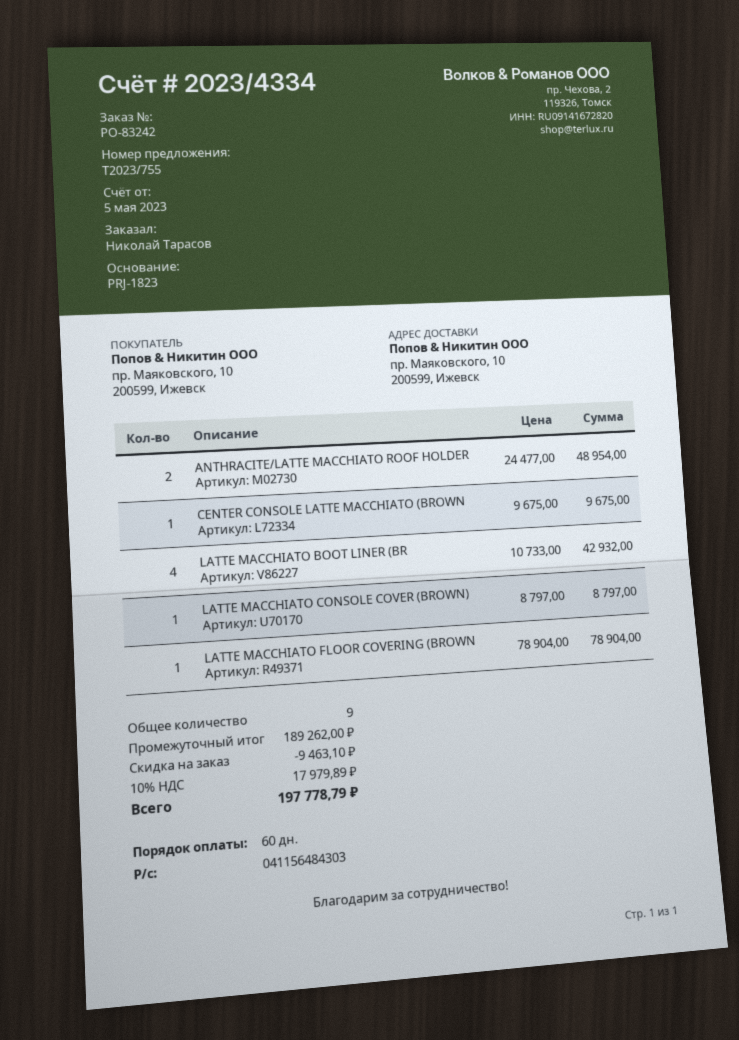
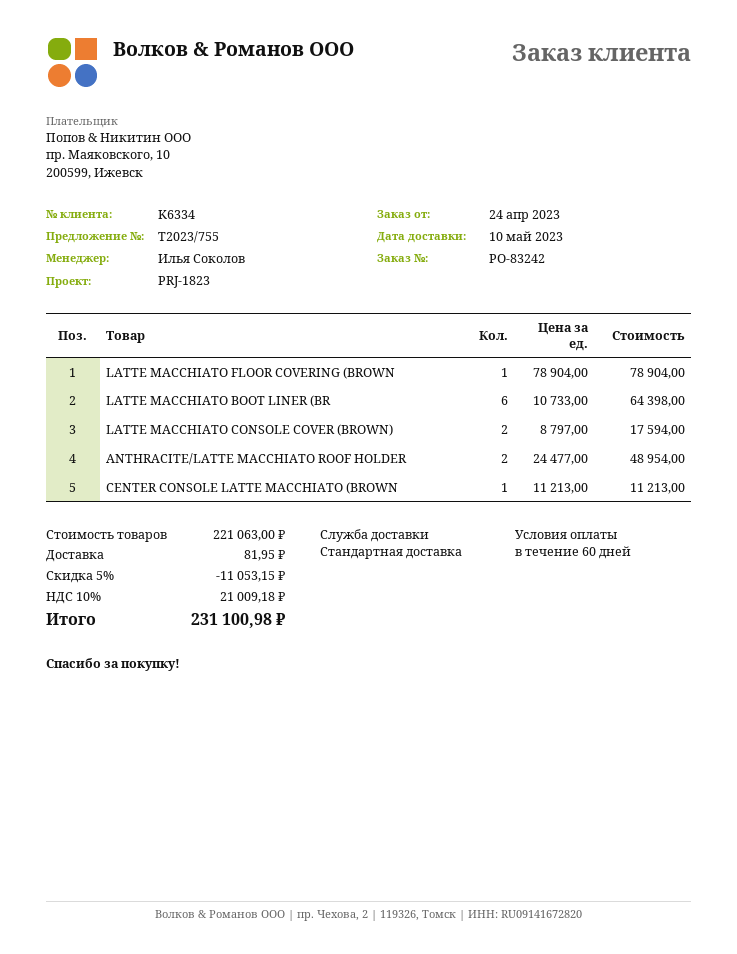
CENTER CONSOLE LATTE MACCHIATO (BROWN: 1 x 9675.00 = 9675.00 -> 1 x 11213.00 = 11213.00
LATTE MACCHIATO BOOT LINER (BR: 4 x 10733.00 = 42932.00 -> 6 x 10733.00 = 64398.00
LATTE MACCHIATO CONSOLE COVER (BROWN): 1 x 8797.00 = 8797.00 -> 2 x 8797.00 = 17594.00
subtotal: 189262.00 -> 221063.00
discount: 9463.10 -> 11053.15
shipping: none -> 81.95
tax: 10% = 17979.89 -> 10% = 21009.18
total: 197778.79 -> 231100.98

